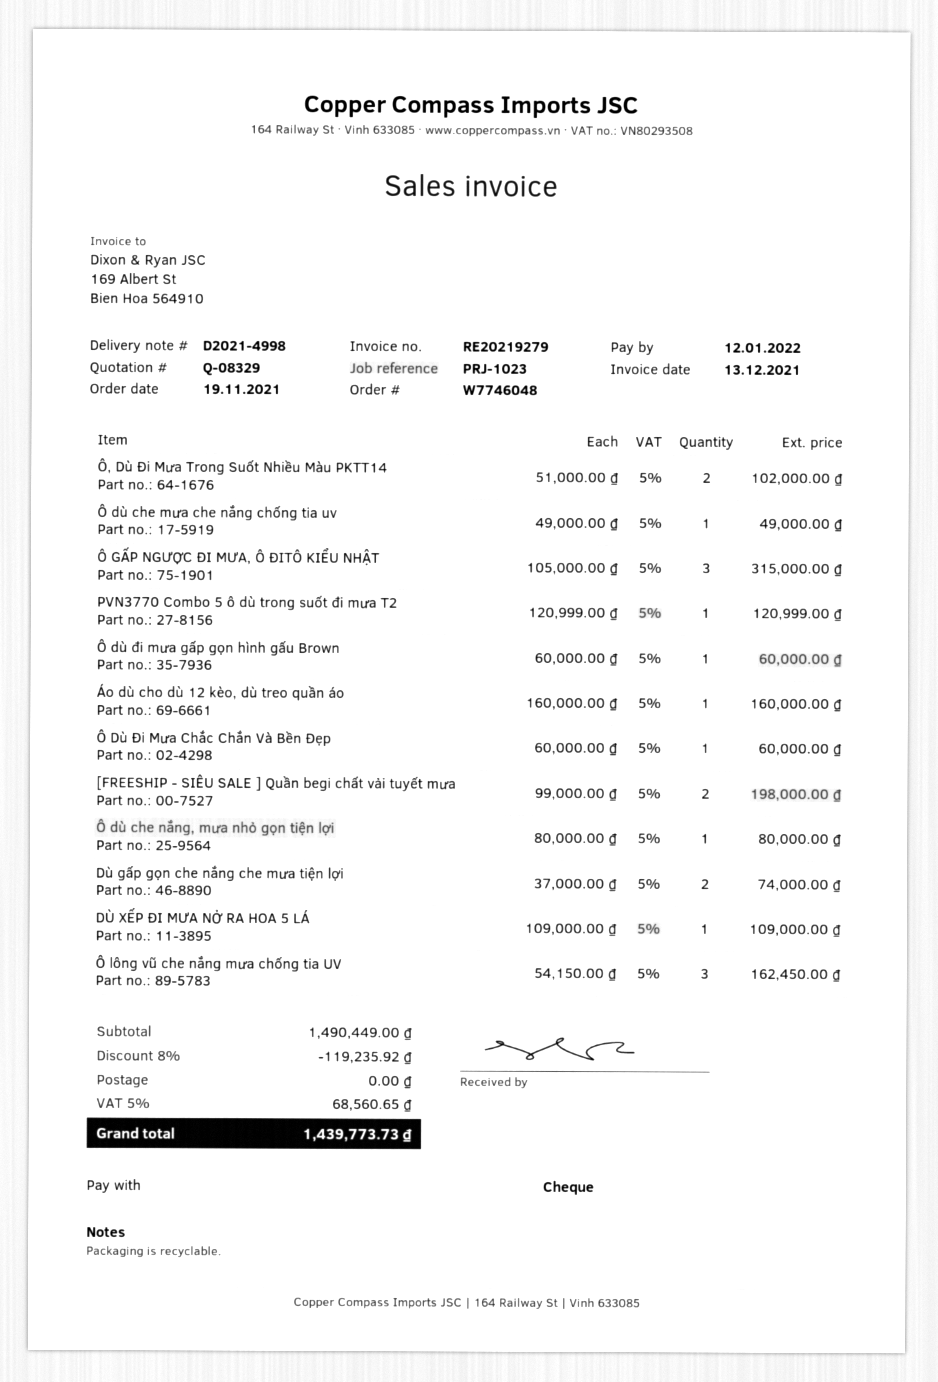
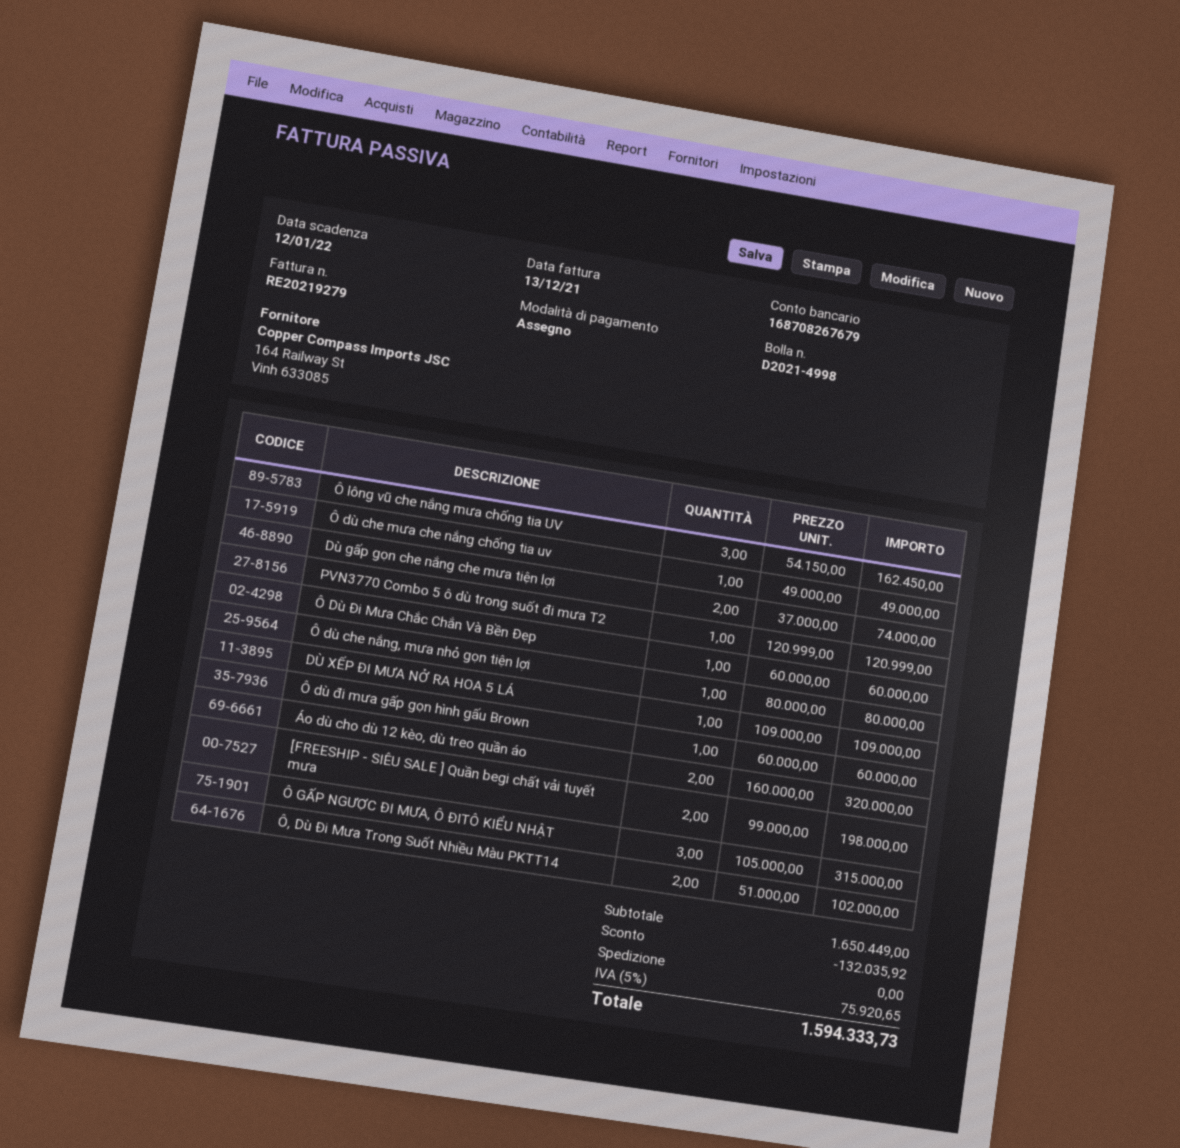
Áo dù cho dù 12 kèo, dù treo quần áo: 1 x 160000.00 = 160000.00 -> 2 x 160000.00 = 320000.00
subtotal: 1490449.00 -> 1650449.00
discount: 119235.92 -> 132035.92
tax: 5% = 68560.65 -> 5% = 75920.65
total: 1439773.73 -> 1594333.73

